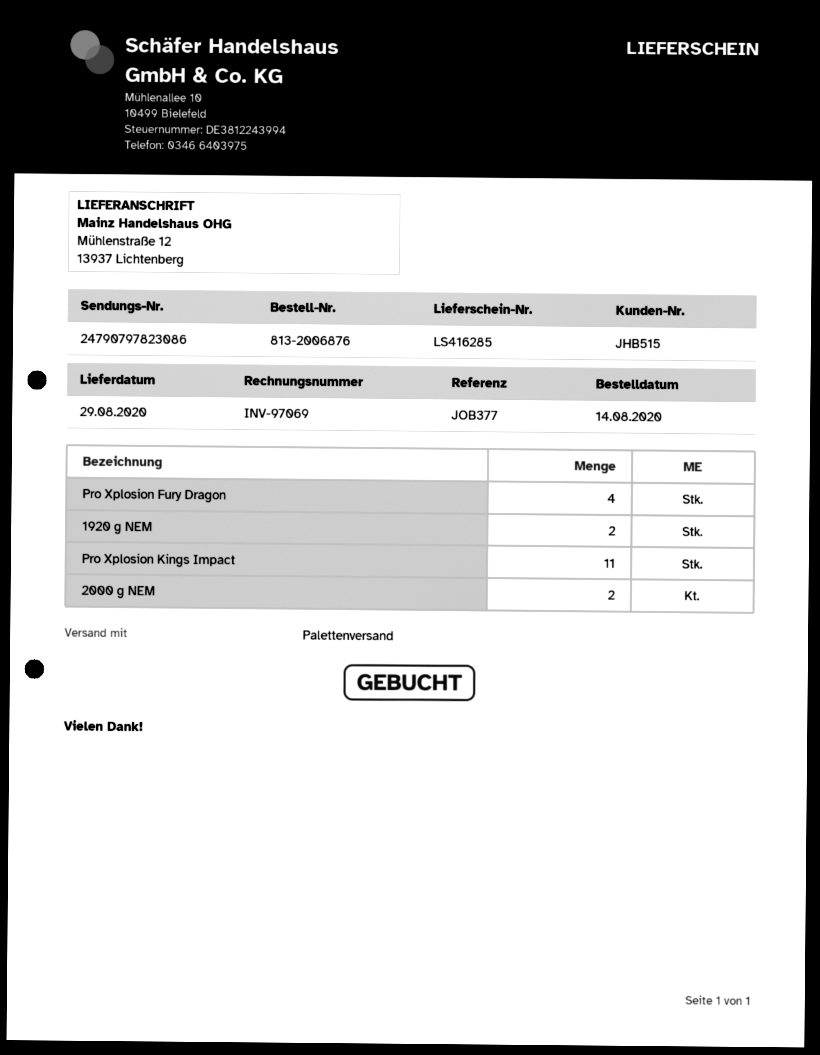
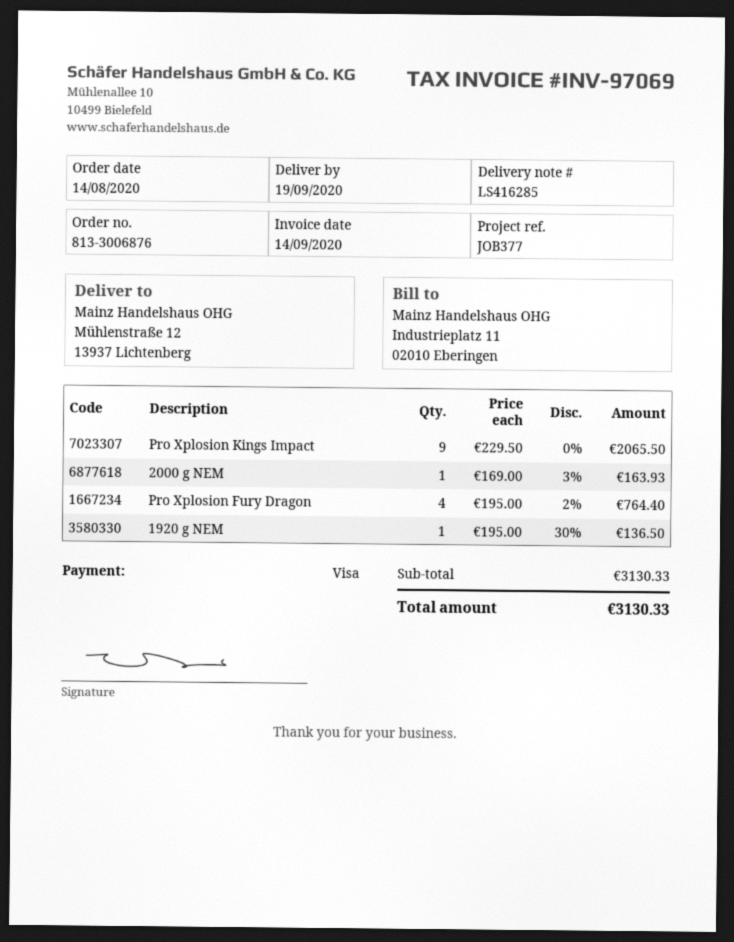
order number: 813-2006876 -> 813-3006876
delivery date: 2020-08-29 -> 2020-09-19
1920 g NEM: 2 -> 1
Pro Xplosion Kings Impact: 11 -> 9
2000 g NEM: 2 -> 1

